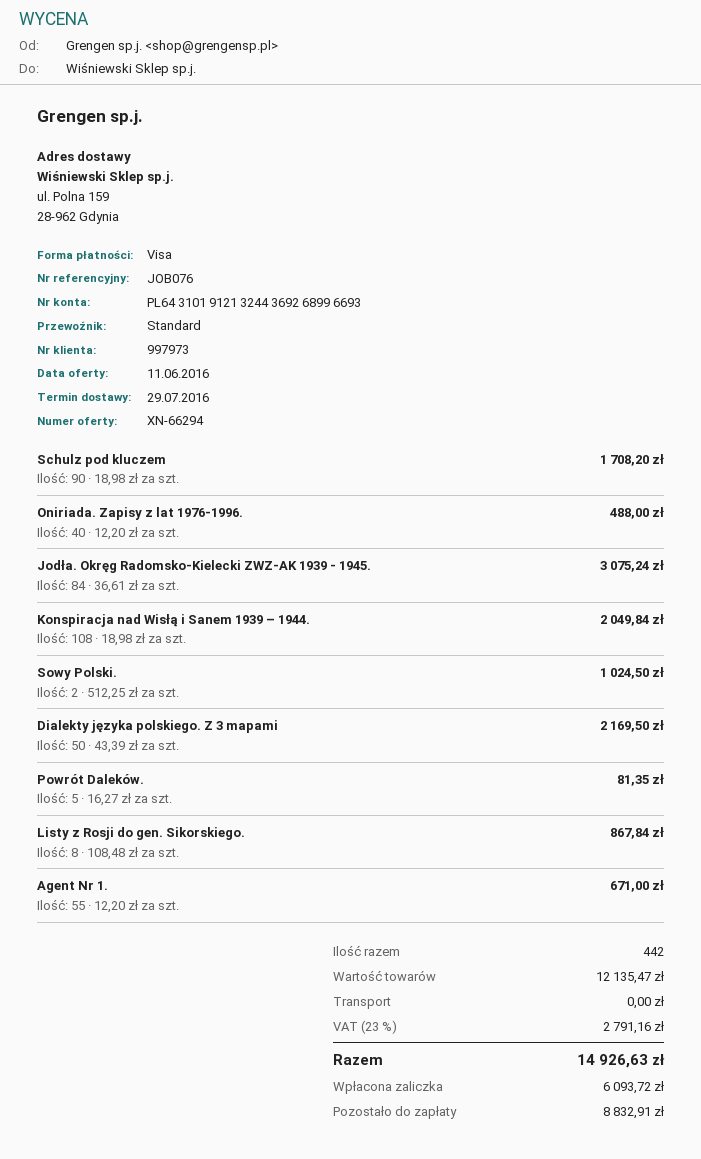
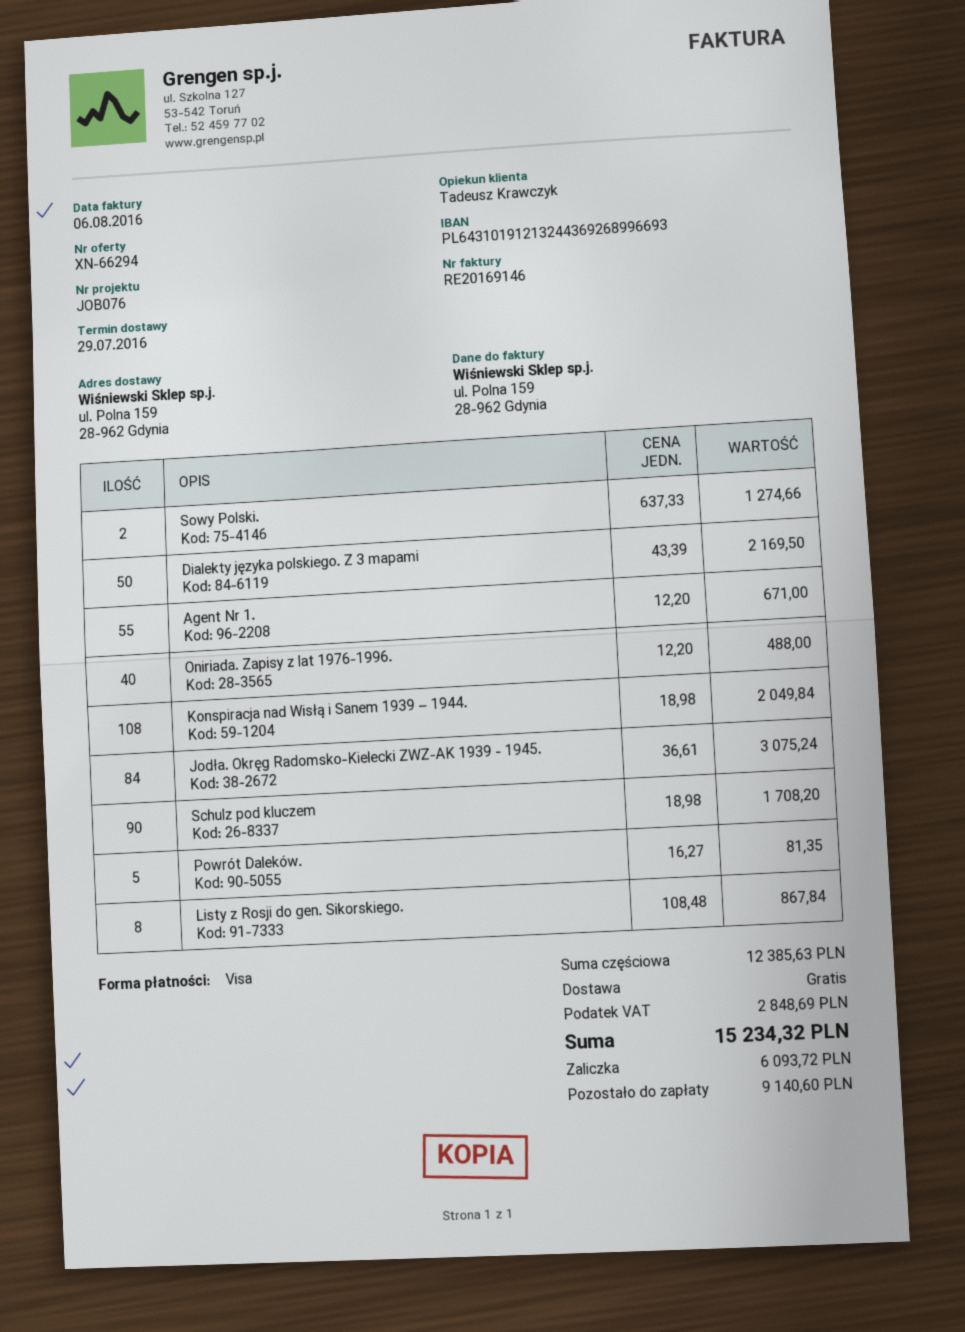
Sowy Polski.: 2 x 512.25 = 1024.50 -> 2 x 637.33 = 1274.66
subtotal: 12135.47 -> 12385.63
tax: 2791.16 -> 2848.69
total: 14926.63 -> 15234.32
balance: 8832.91 -> 9140.60

